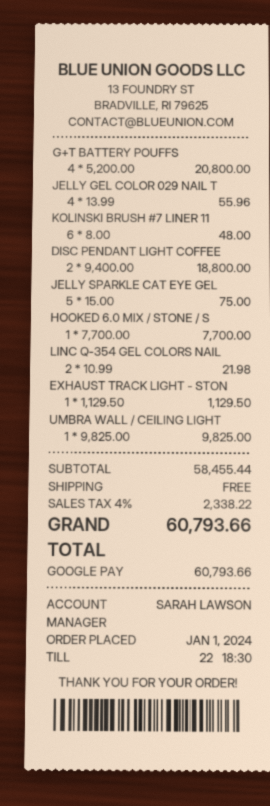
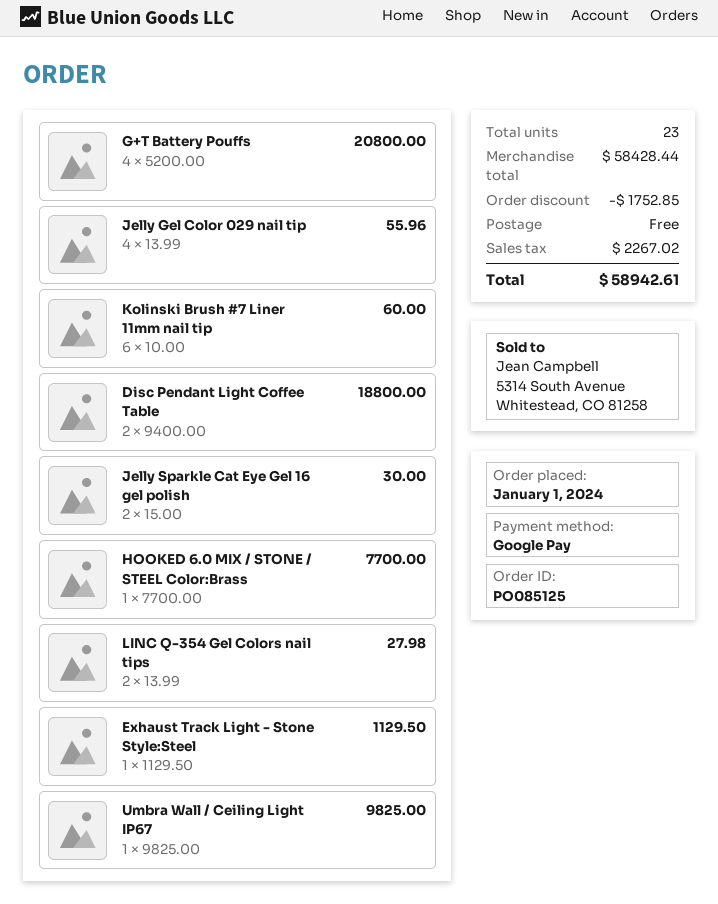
KOLINSKI BRUSH #7 LINER 11: 6 x 8.00 = 48.00 -> 6 x 10.00 = 60.00
JELLY SPARKLE CAT EYE GEL: 5 x 15.00 = 75.00 -> 2 x 15.00 = 30.00
LINC Q-354 GEL COLORS NAIL: 2 x 10.99 = 21.98 -> 2 x 13.99 = 27.98
subtotal: 58455.44 -> 58428.44
discount: none -> 1752.85
tax: 2338.22 -> 2267.02
total: 60793.66 -> 58942.61

